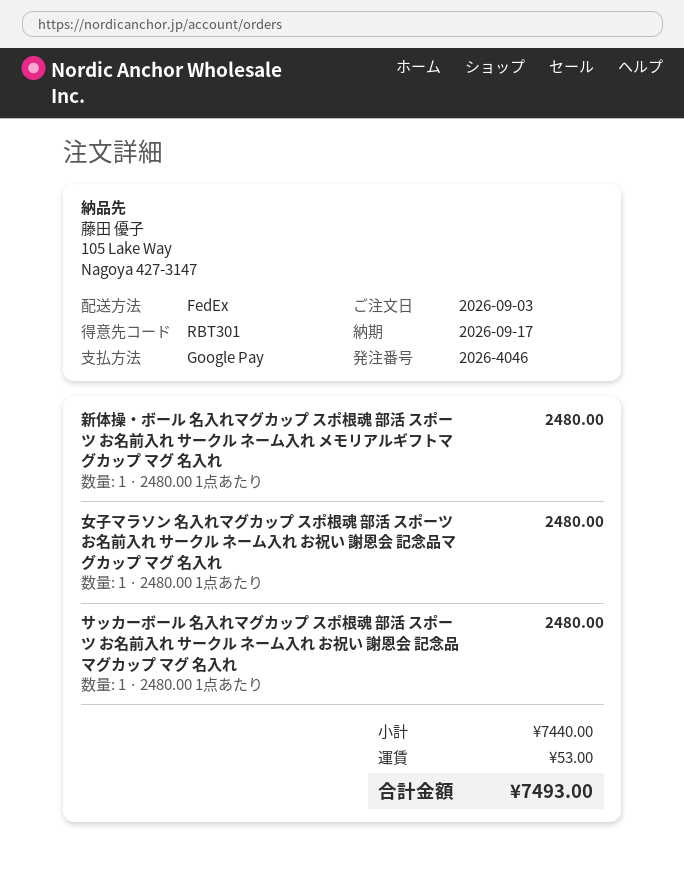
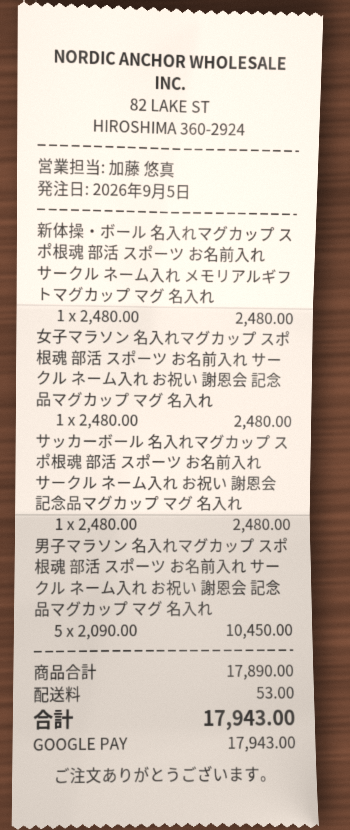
order date: 2026-09-03 -> 2026-09-05
男子マラソン 名入れマグカップ スポ根魂 部活 スポーツ お名前入れ サークル ネーム入れ お祝い 謝恩会 記念品マグカップ マグ 名入れ: none -> 5 x 2090.00 = 10450.00
subtotal: 7440.00 -> 17890.00
total: 7493.00 -> 17943.00

